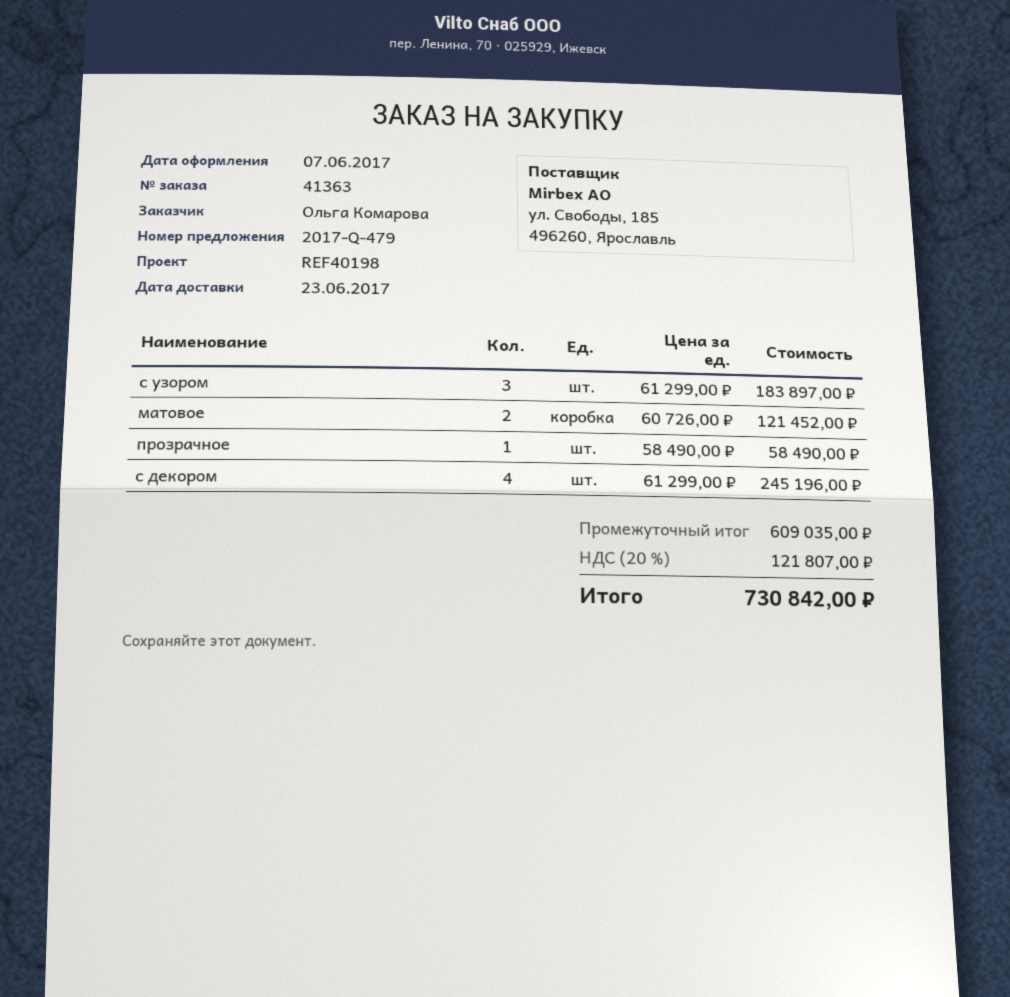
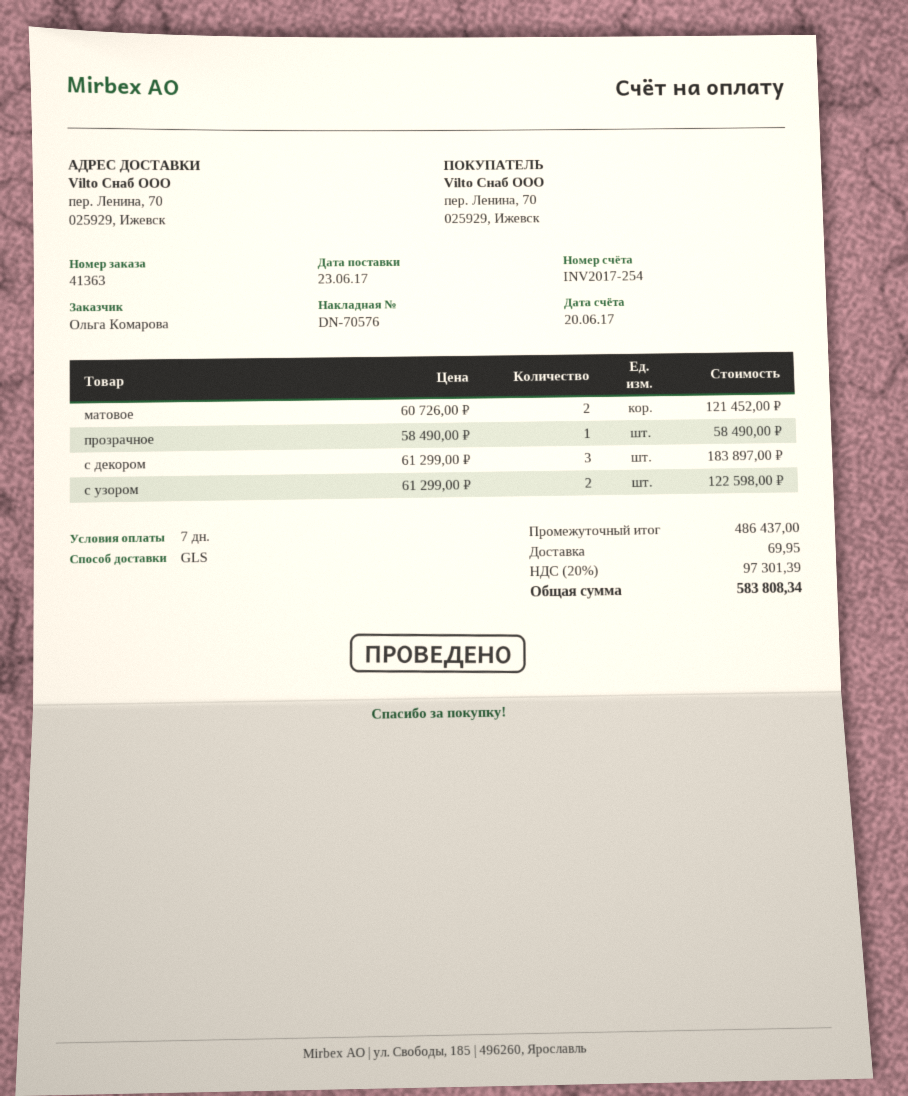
с узором: 3 x 61299.00 = 183897.00 -> 2 x 61299.00 = 122598.00
с декором: 4 x 61299.00 = 245196.00 -> 3 x 61299.00 = 183897.00
subtotal: 609035.00 -> 486437.00
shipping: none -> 69.95
tax: 20% = 121807.00 -> 20% = 97301.39
total: 730842.00 -> 583808.34

